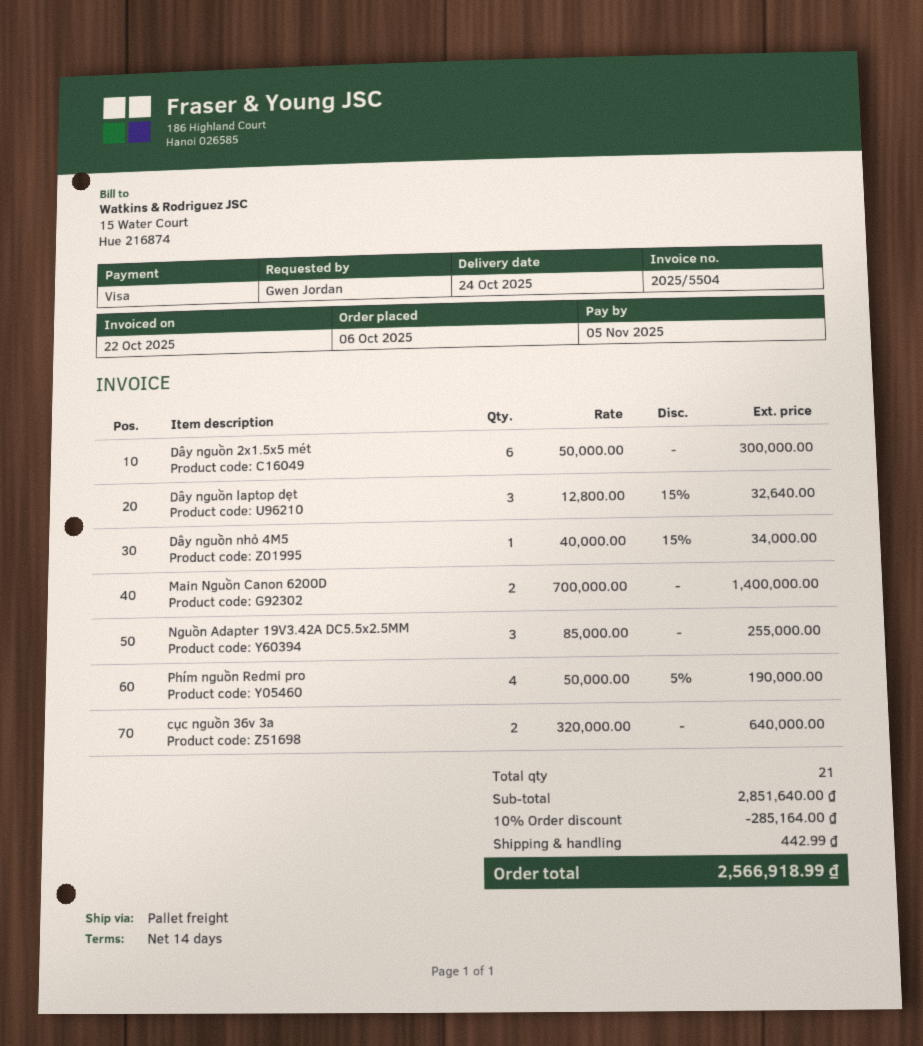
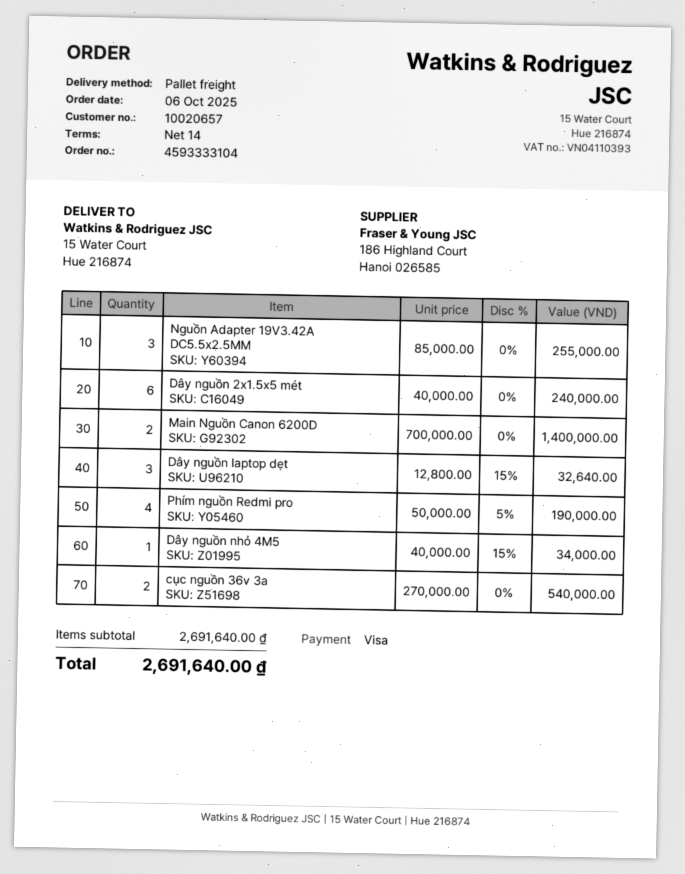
Dây nguồn 2x1.5x5 mét: 6 x 50000.00 = 300000.00 -> 6 x 40000.00 = 240000.00
cục nguồn 36v 3a: 2 x 320000.00 = 640000.00 -> 2 x 270000.00 = 540000.00
subtotal: 2851640.00 -> 2691640.00
discount: 10% = 285164.00 -> none
shipping: 442.99 -> none
total: 2566918.99 -> 2691640.00

